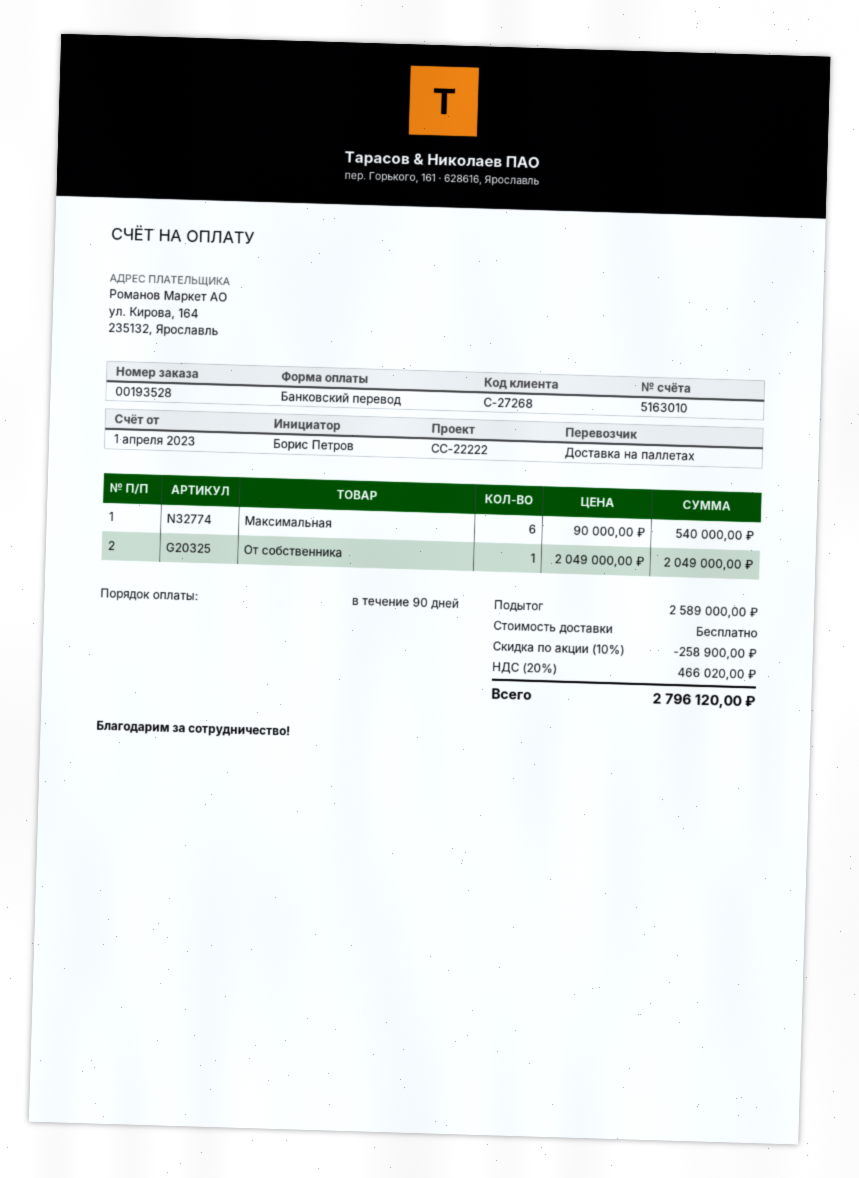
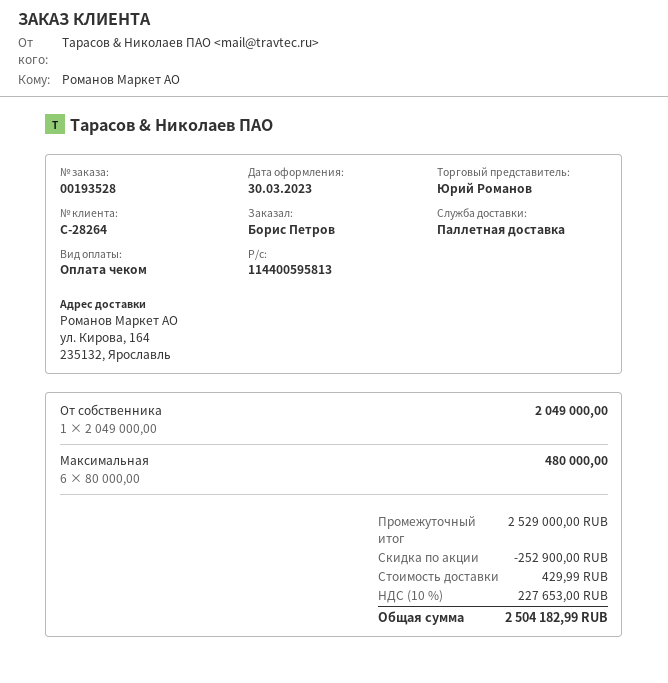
customer number: C-27268 -> C-28264
payment method: bank transfer -> cheque
Максимальная: 6 x 90000.00 = 540000.00 -> 6 x 80000.00 = 480000.00
subtotal: 2589000.00 -> 2529000.00
discount: 258900.00 -> 252900.00
shipping: 0.00 -> 429.99
tax: 20% = 466020.00 -> 10% = 227653.00
total: 2796120.00 -> 2504182.99

